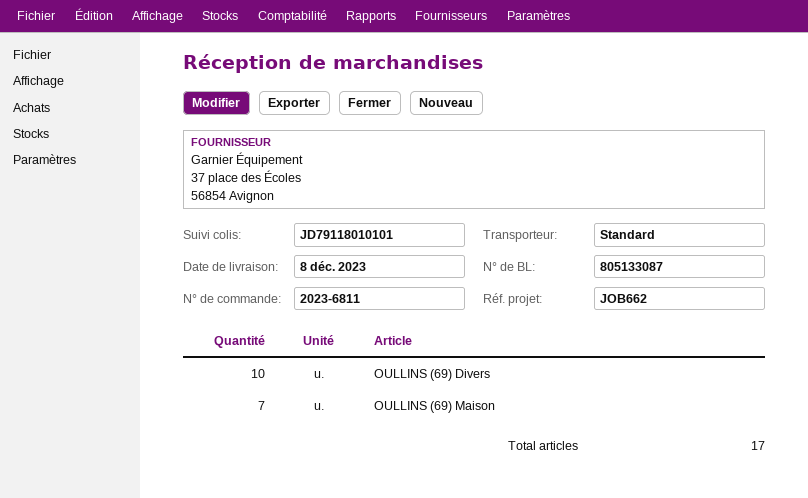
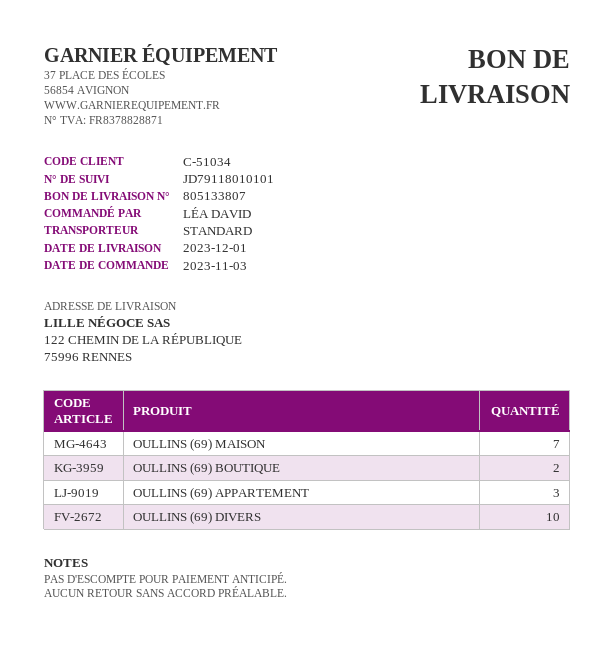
delivery note number: 805133087 -> 805133807
delivery date: 2023-12-08 -> 2023-12-01
OULLINS (69) BOUTIQUE: none -> 2
OULLINS (69) APPARTEMENT: none -> 3

